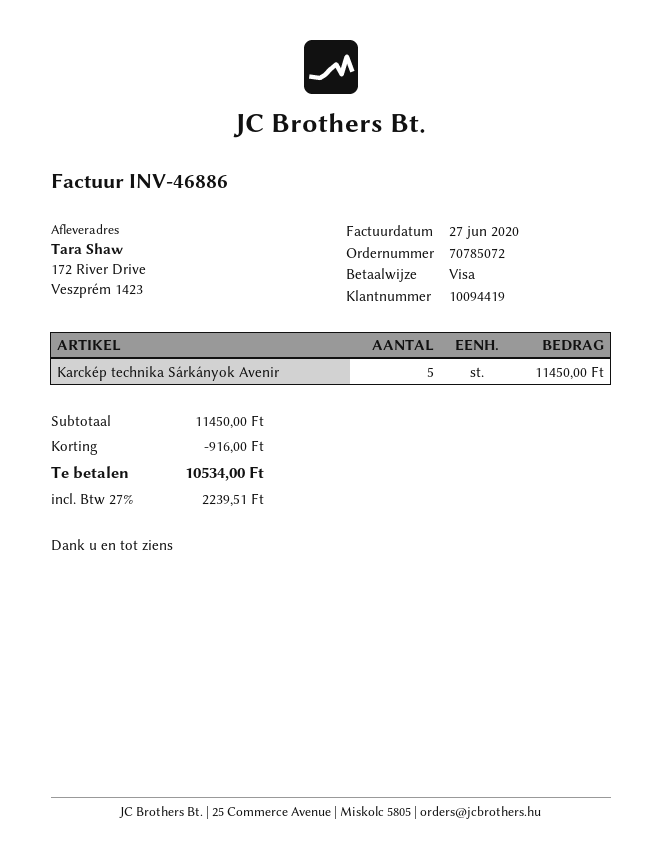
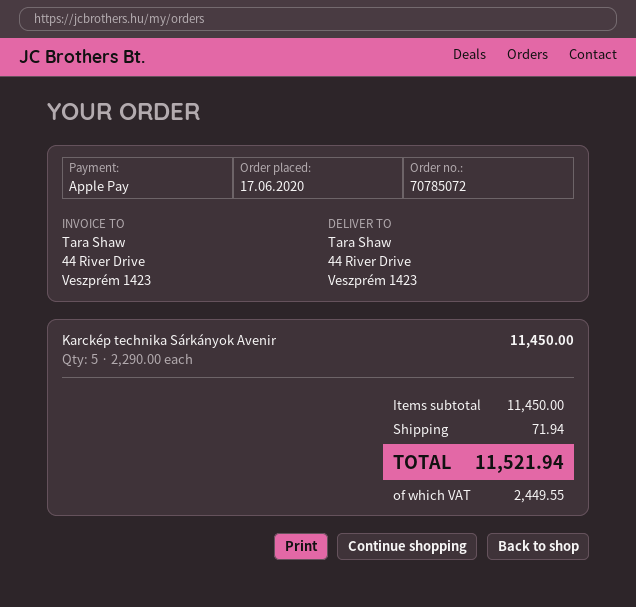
payment method: Visa -> Apple Pay
ship to: 172 River Drive, Veszprém 1423 -> 44 River Drive, Veszprém 1423
discount: 916.00 -> none
shipping: none -> 71.94
tax: 2239.51 -> 2449.55
total: 10534.00 -> 11521.94

